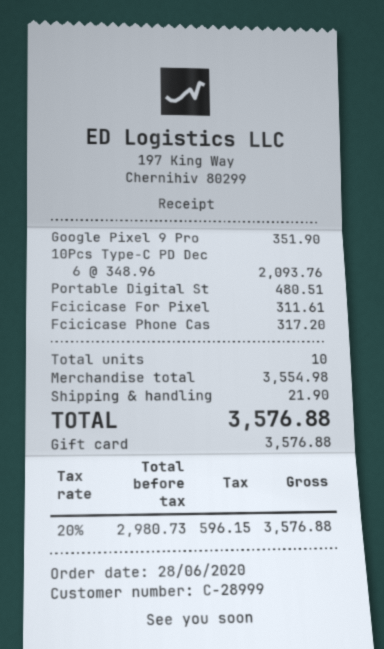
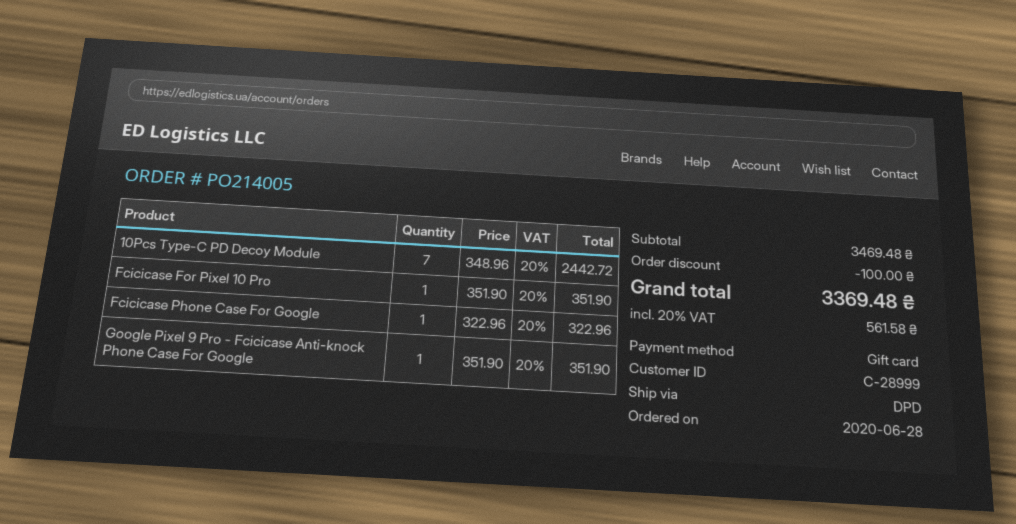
10Pcs Type-C PD Dec: 6 x 348.96 = 2093.76 -> 7 x 348.96 = 2442.72
Portable Digital St: 1 x 480.51 = 480.51 -> none
Fcicicase For Pixel: 1 x 311.61 = 311.61 -> 1 x 351.90 = 351.90
Fcicicase Phone Cas: 1 x 317.20 = 317.20 -> 1 x 322.96 = 322.96
subtotal: 3554.98 -> 3469.48
discount: none -> 100.00
shipping: 21.90 -> none
tax: 20% = 596.15 -> 20% = 561.58
total: 3576.88 -> 3369.48

